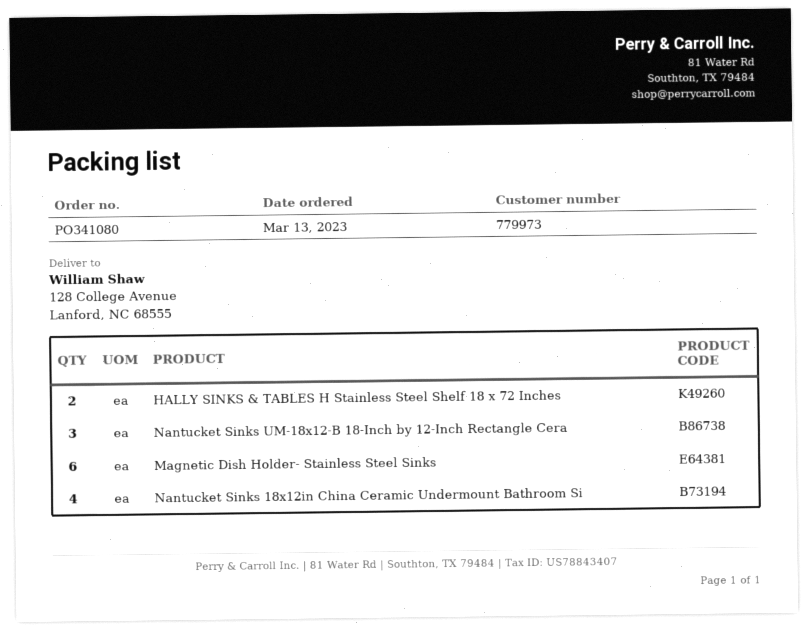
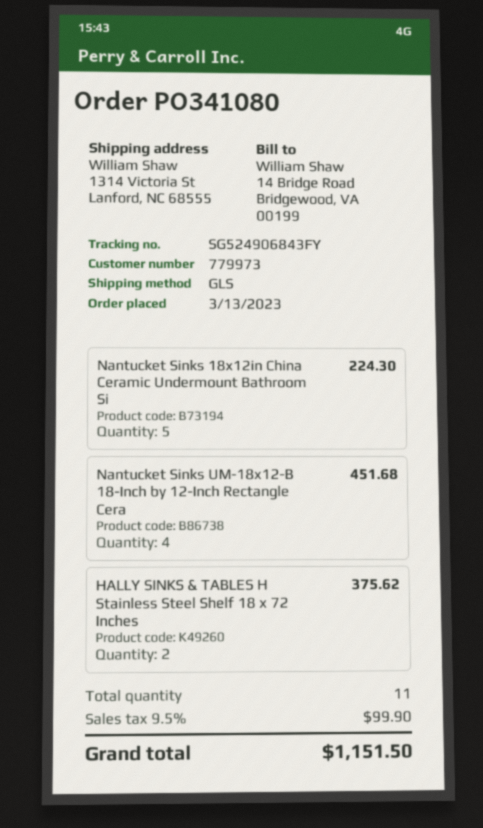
ship to: 128 College Avenue, Lanford, NC 68555 -> 1314 Victoria St, Lanford, NC 68555
Nantucket Sinks UM-18x12-B 18-Inch by 12-Inch Rectangle Cera: 3 -> 4
Magnetic Dish Holder- Stainless Steel Sinks: 6 -> none
Nantucket Sinks 18x12in China Ceramic Undermount Bathroom Si: 4 -> 5

